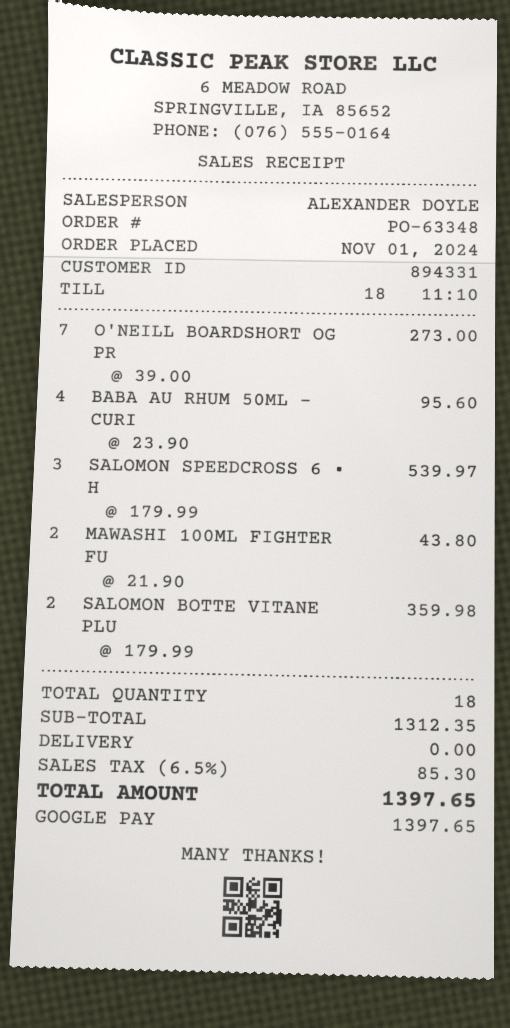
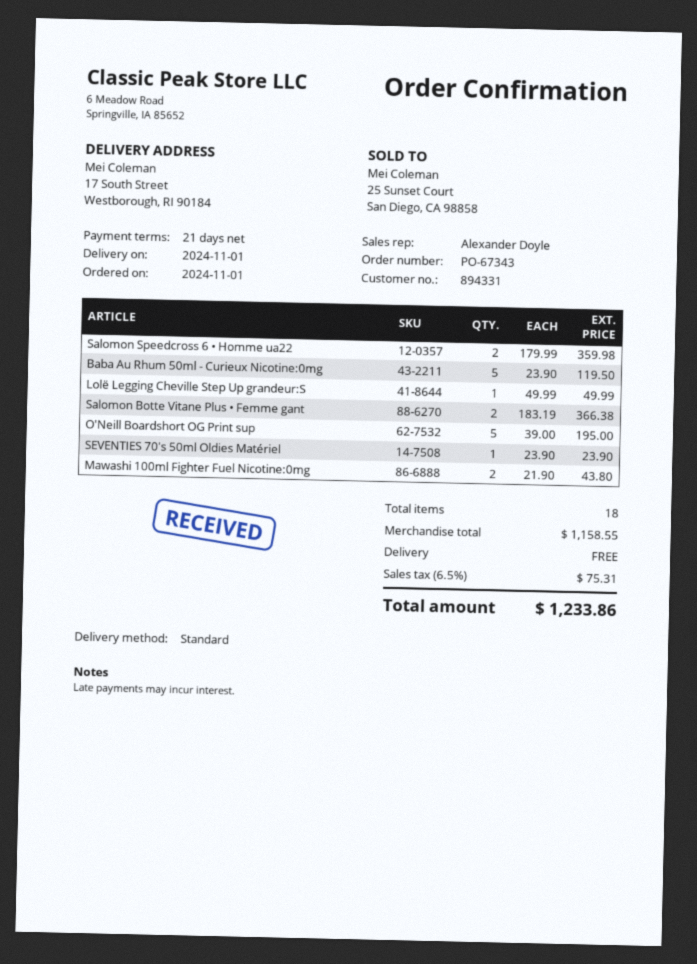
order number: PO-63348 -> PO-67343
O'NEILL BOARDSHORT OG PR: 7 x 39.00 = 273.00 -> 5 x 39.00 = 195.00
BABA AU RHUM 50ML - CURI: 4 x 23.90 = 95.60 -> 5 x 23.90 = 119.50
SALOMON SPEEDCROSS 6 • H: 3 x 179.99 = 539.97 -> 2 x 179.99 = 359.98
SALOMON BOTTE VITANE PLU: 2 x 179.99 = 359.98 -> 2 x 183.19 = 366.38
Lolë Legging Cheville Step Up grandeur:S: none -> 1 x 49.99 = 49.99
SEVENTIES 70's 50ml Oldies Matériel: none -> 1 x 23.90 = 23.90
subtotal: 1312.35 -> 1158.55
tax: 6.5% = 85.30 -> 6.5% = 75.31
total: 1397.65 -> 1233.86

